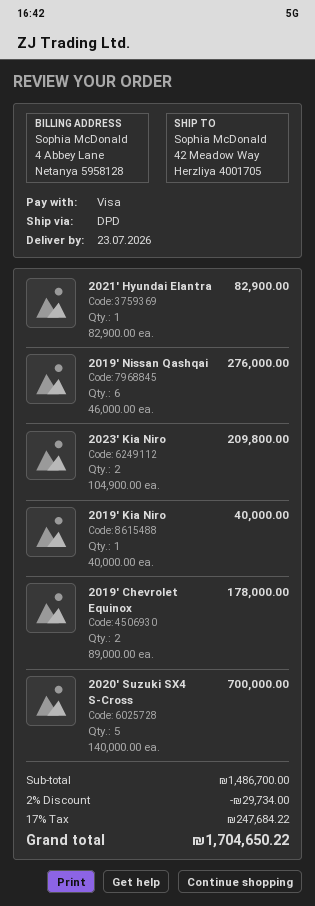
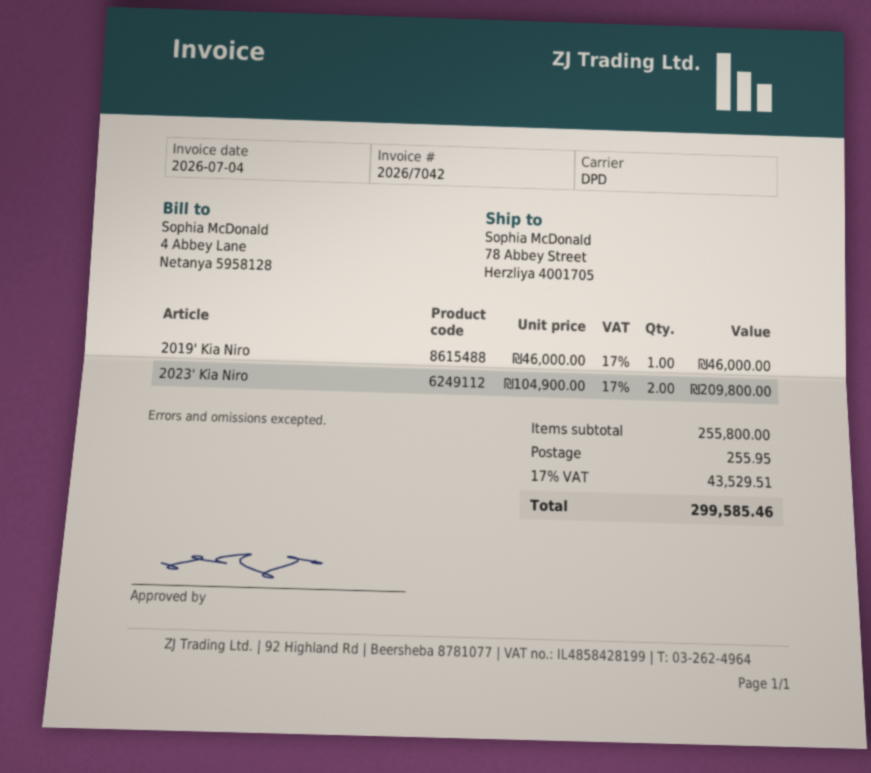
ship to: 42 Meadow Way, Herzliya 4001705 -> 78 Abbey Street, Herzliya 4001705
2021' Hyundai Elantra: 1 x 82900.00 = 82900.00 -> none
2019' Nissan Qashqai: 6 x 46000.00 = 276000.00 -> none
2019' Kia Niro: 1 x 40000.00 = 40000.00 -> 1 x 46000.00 = 46000.00
2019' Chevrolet Equinox: 2 x 89000.00 = 178000.00 -> none
2020' Suzuki SX4 S-Cross: 5 x 140000.00 = 700000.00 -> none
subtotal: 1486700.00 -> 255800.00
discount: 2% = 29734.00 -> none
shipping: none -> 255.95
tax: 17% = 247684.22 -> 17% = 43529.51
total: 1704650.22 -> 299585.46

